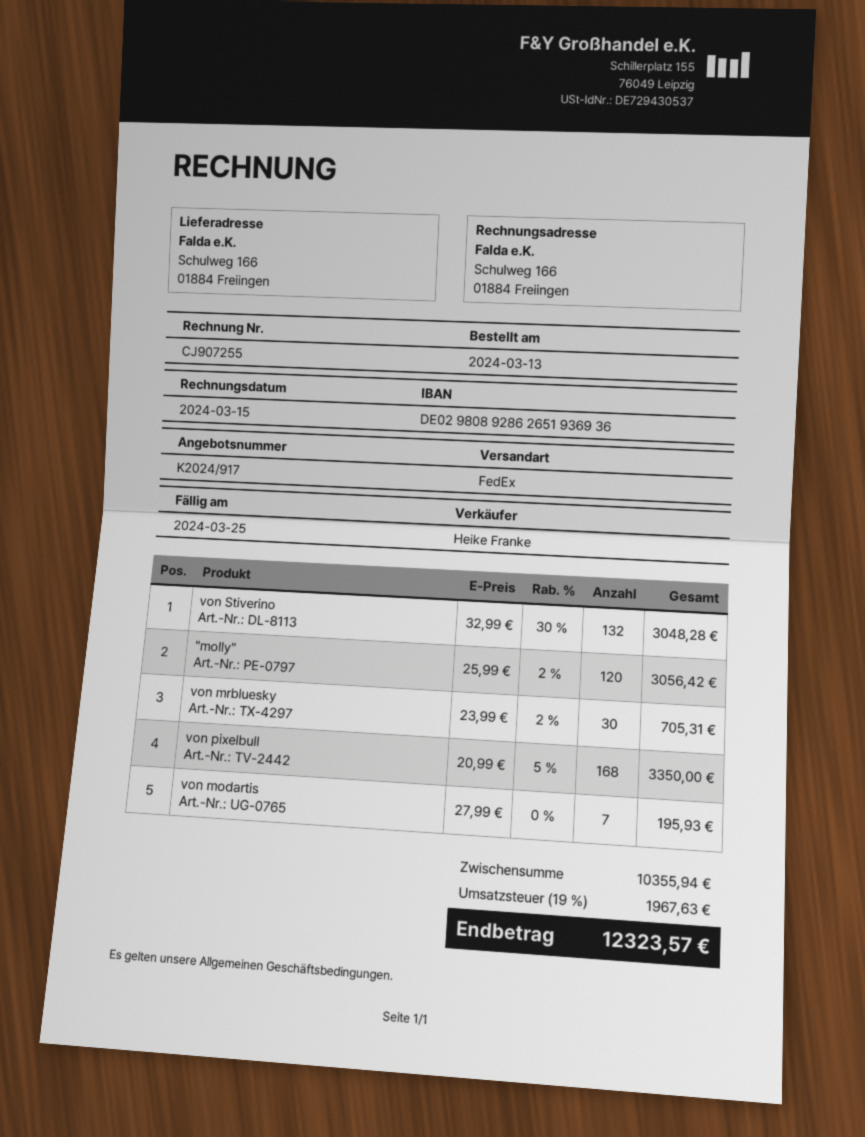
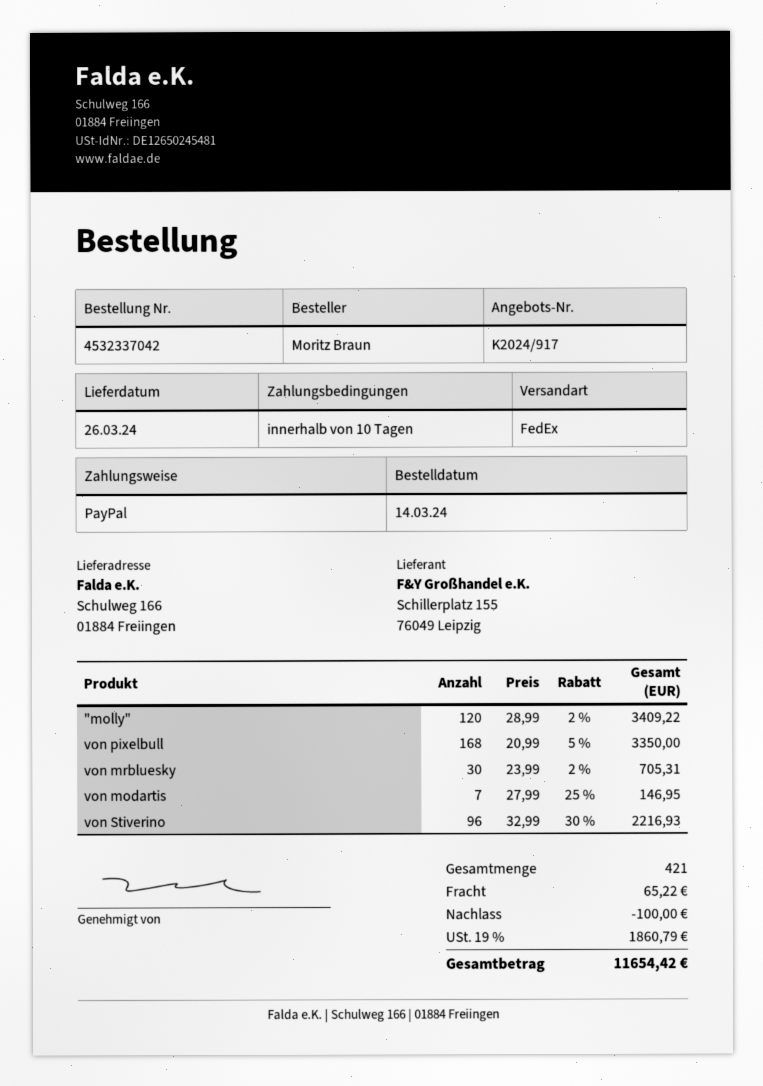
order date: 2024-03-13 -> 2024-03-14
von Stiverino: 132 x 32.99 - 30% = 3048.28 -> 96 x 32.99 - 30% = 2216.93
"molly": 120 x 25.99 - 2% = 3056.42 -> 120 x 28.99 - 2% = 3409.22
von modartis: 7 x 27.99 = 195.93 -> 7 x 27.99 - 25% = 146.95
discount: none -> 100.00
shipping: none -> 65.22
tax: 19% = 1967.63 -> 19% = 1860.79
total: 12323.57 -> 11654.42

